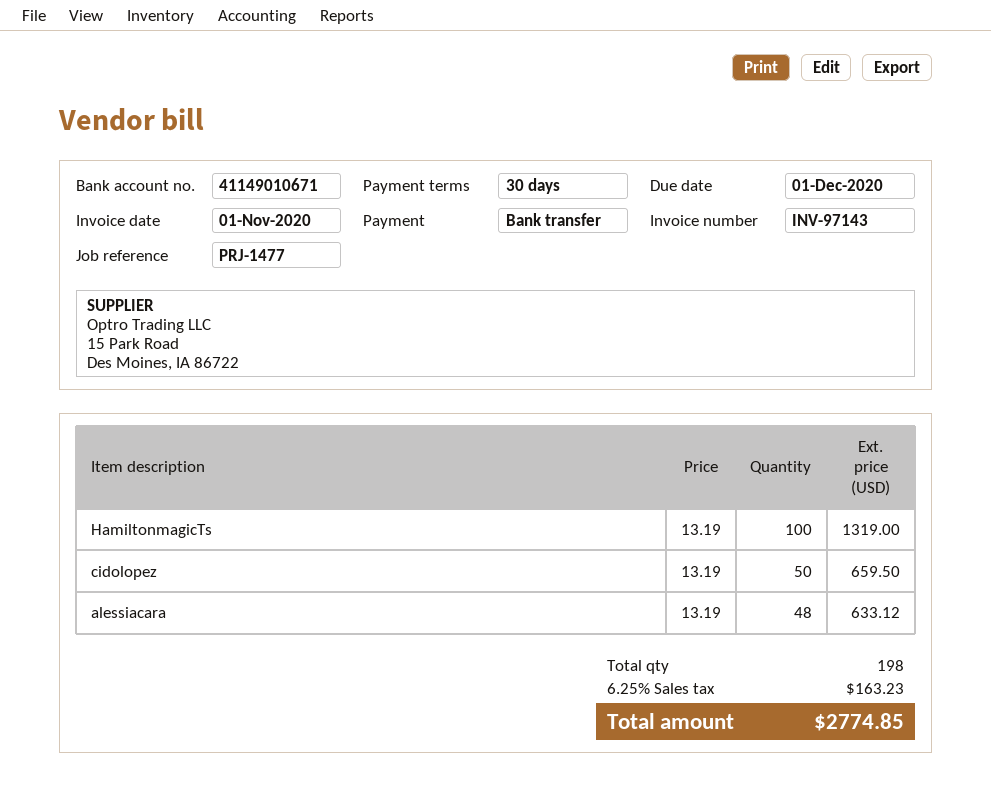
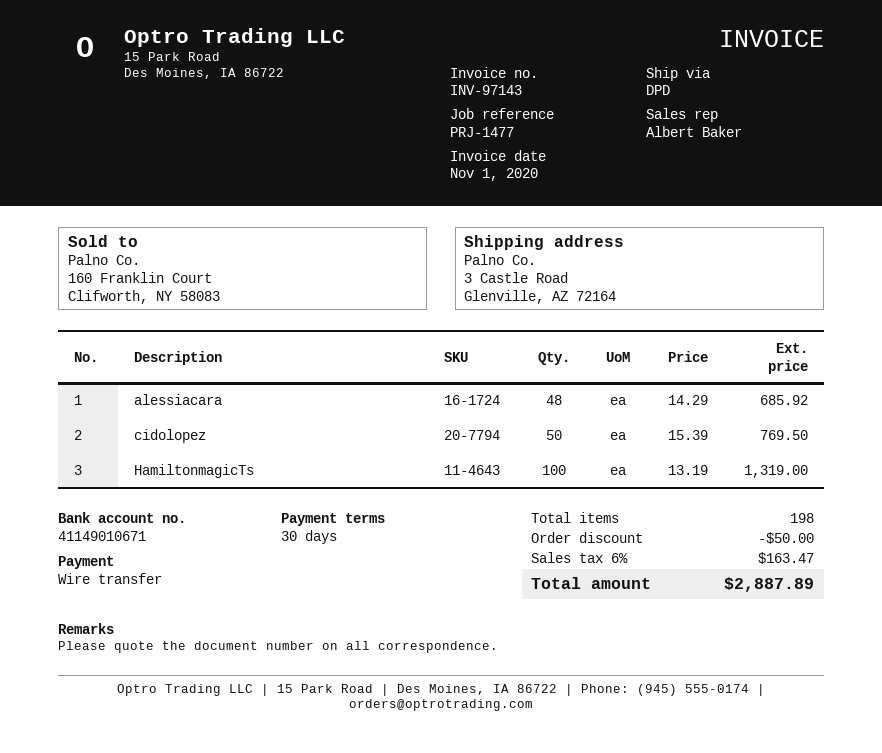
cidolopez: 50 x 13.19 = 659.50 -> 50 x 15.39 = 769.50
alessiacara: 48 x 13.19 = 633.12 -> 48 x 14.29 = 685.92
discount: none -> 50.00
tax: 6.25% = 163.23 -> 6% = 163.47
total: 2774.85 -> 2887.89

